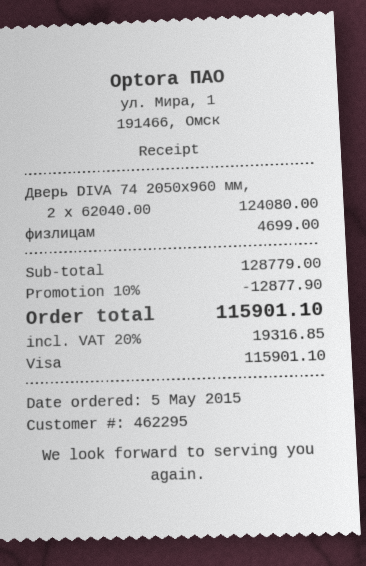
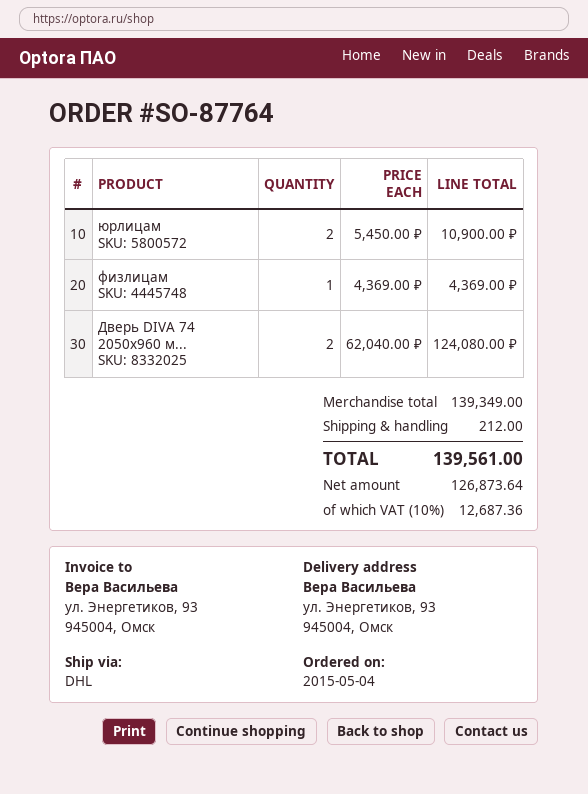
order date: 2015-05-05 -> 2015-05-04
физлицам: 1 x 4699.00 = 4699.00 -> 1 x 4369.00 = 4369.00
юрлицам: none -> 2 x 5450.00 = 10900.00
subtotal: 128779.00 -> 139349.00
discount: 10% = 12877.90 -> none
shipping: none -> 212.00
tax: 20% = 19316.85 -> 10% = 12687.36
total: 115901.10 -> 139561.00

